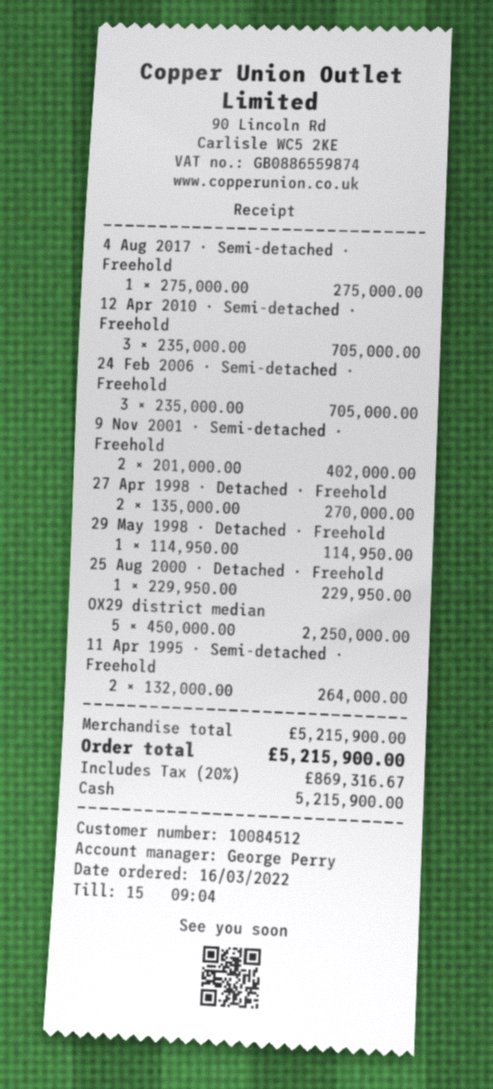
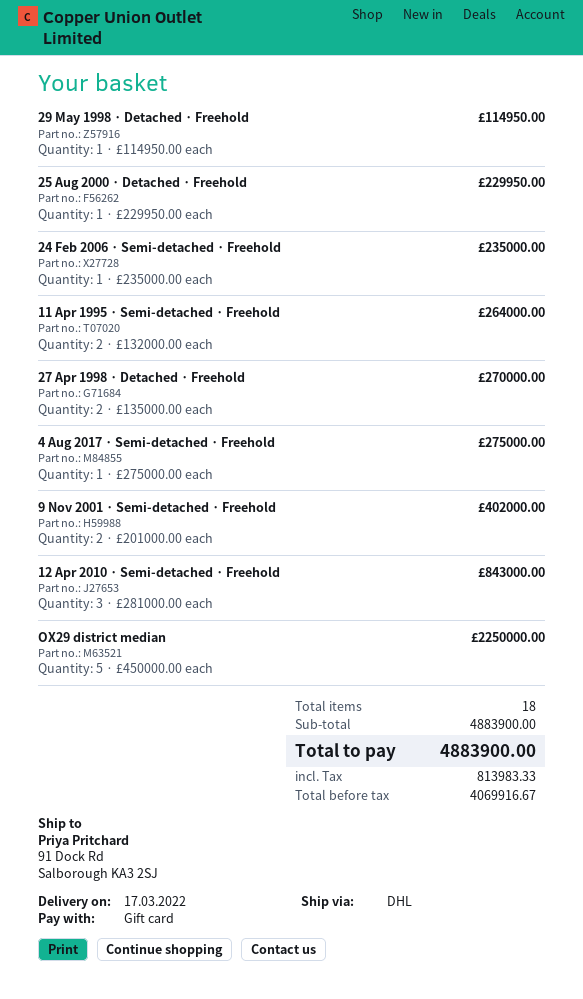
payment method: cash -> gift card
12 Apr 2010 · Semi-detached · Freehold: 3 x 235000.00 = 705000.00 -> 3 x 281000.00 = 843000.00
24 Feb 2006 · Semi-detached · Freehold: 3 x 235000.00 = 705000.00 -> 1 x 235000.00 = 235000.00
subtotal: 5215900.00 -> 4883900.00
tax: 869316.67 -> 813983.33
total: 5215900.00 -> 4883900.00

